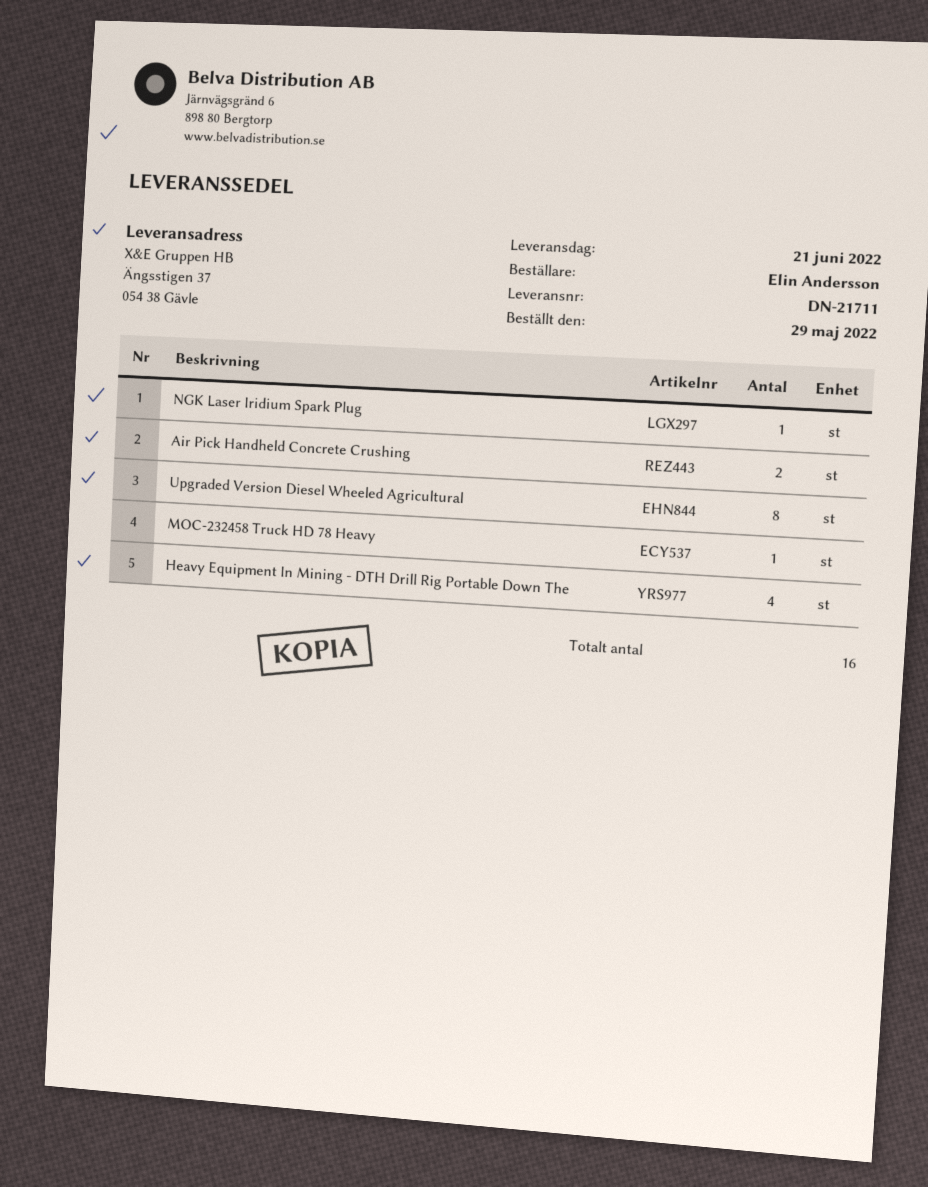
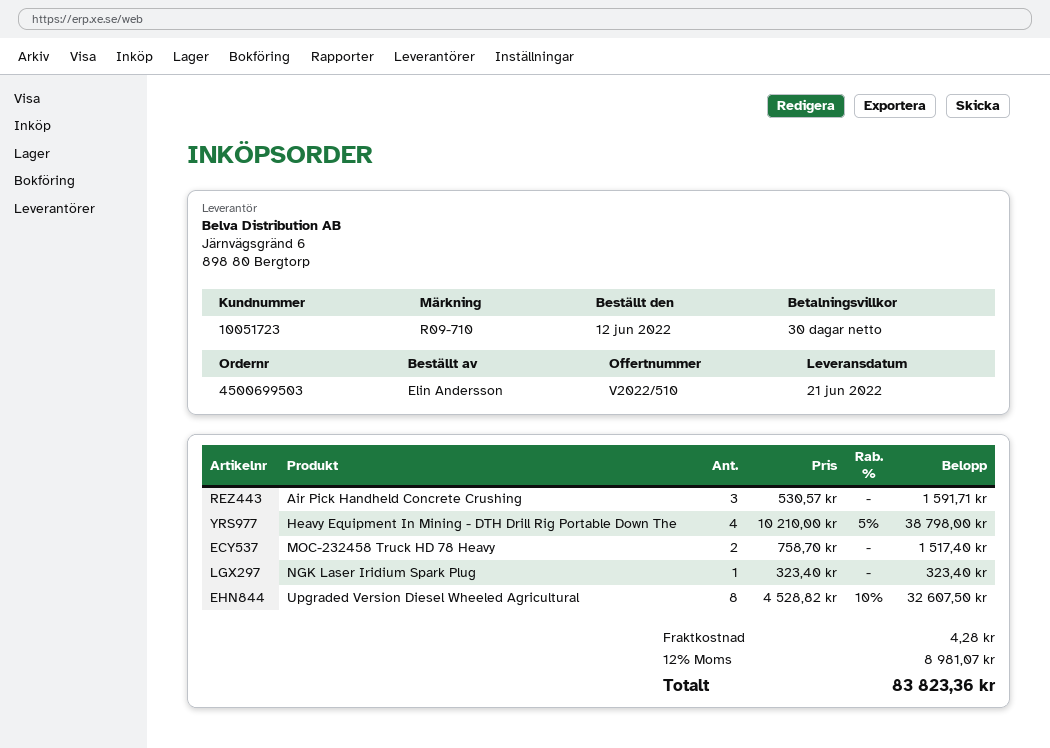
order date: 2022-05-29 -> 2022-06-12
Air Pick Handheld Concrete Crushing: 2 -> 3
MOC-232458 Truck HD 78 Heavy: 1 -> 2

